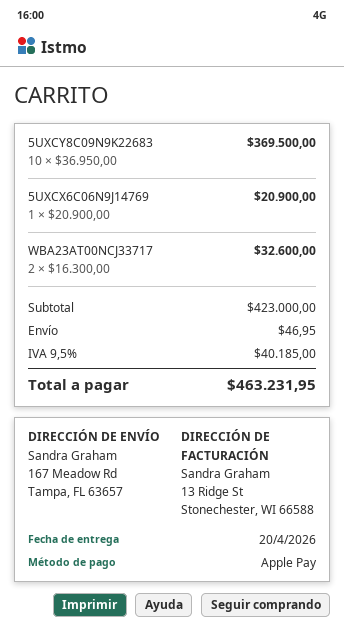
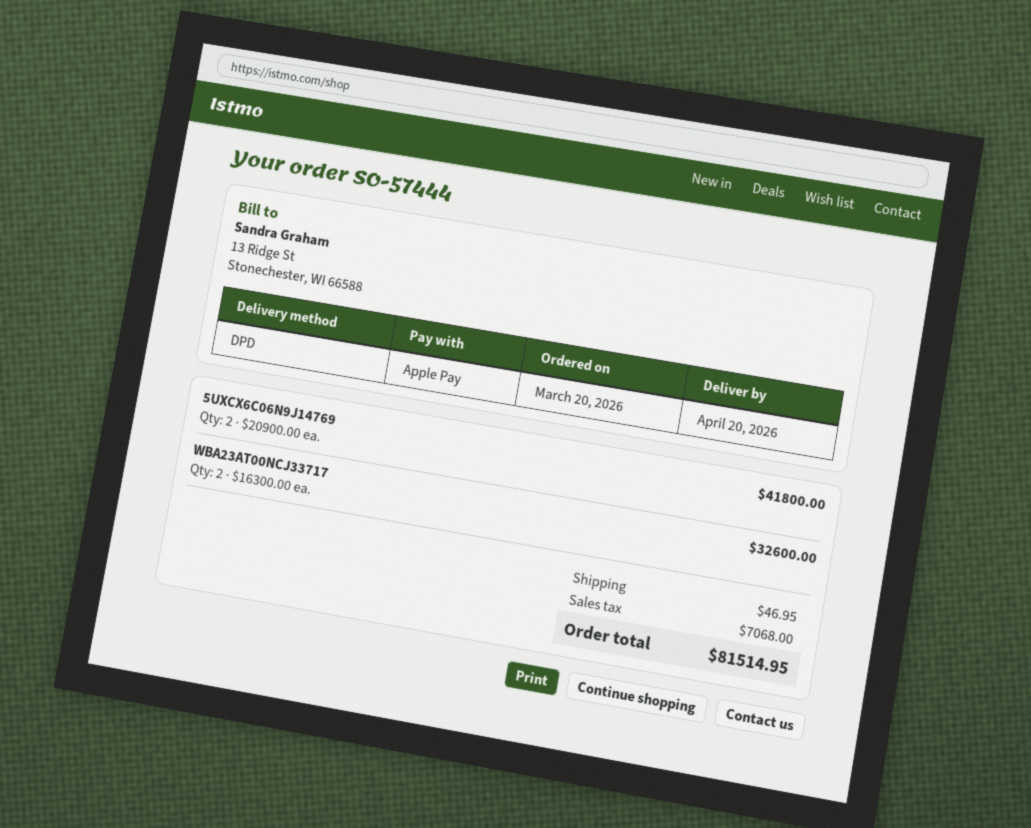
5UXCY8C09N9K22683: 10 x 36950.00 = 369500.00 -> none
5UXCX6C06N9J14769: 1 x 20900.00 = 20900.00 -> 2 x 20900.00 = 41800.00
tax: 40185.00 -> 7068.00
total: 463231.95 -> 81514.95

